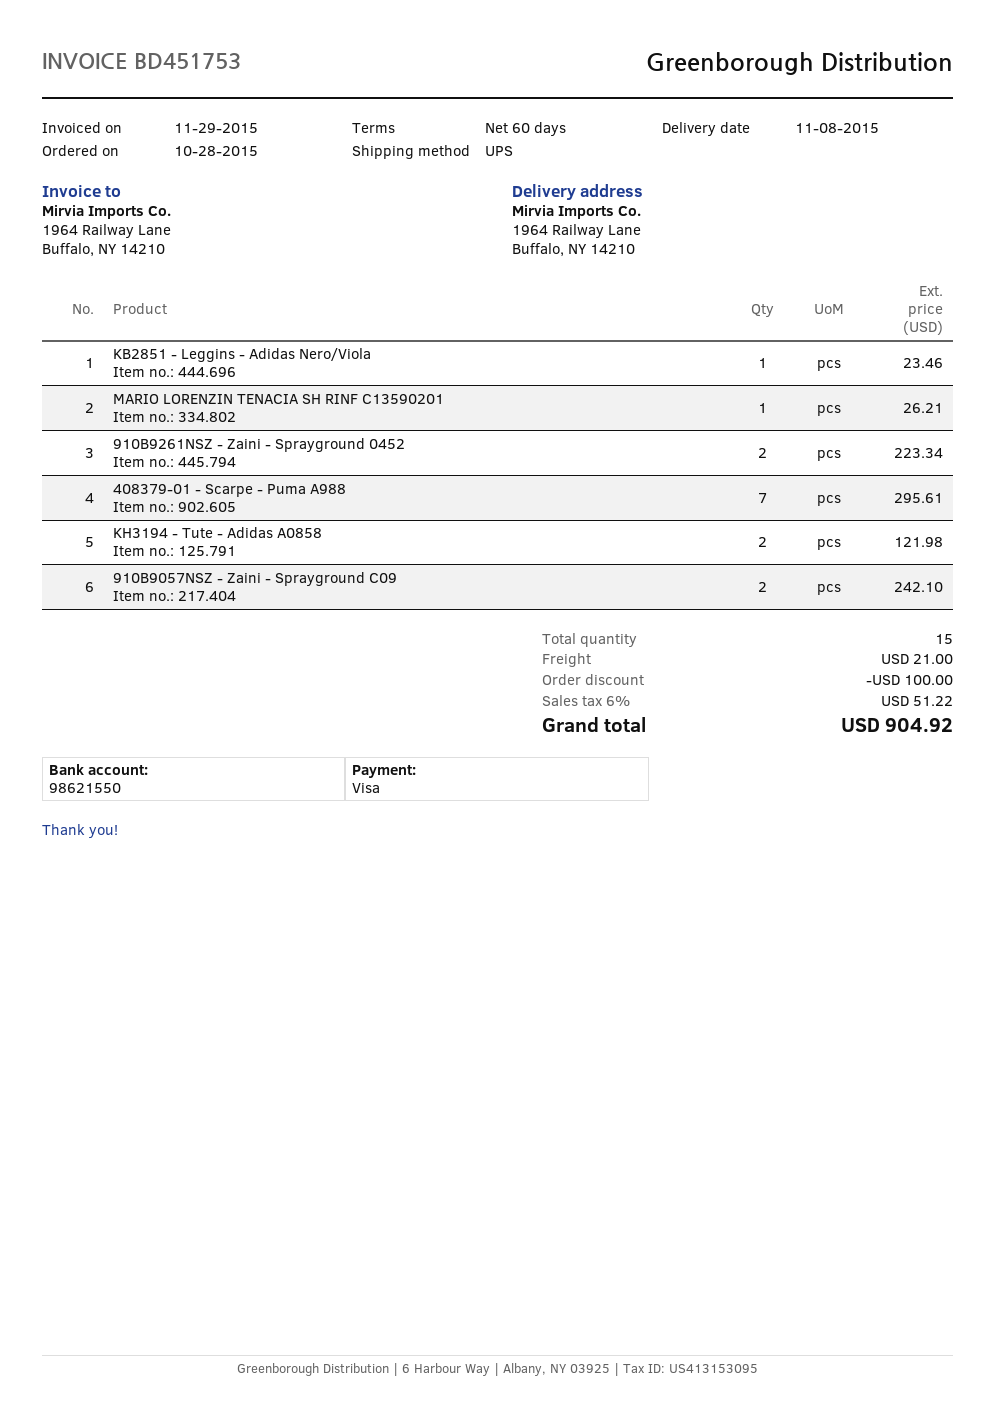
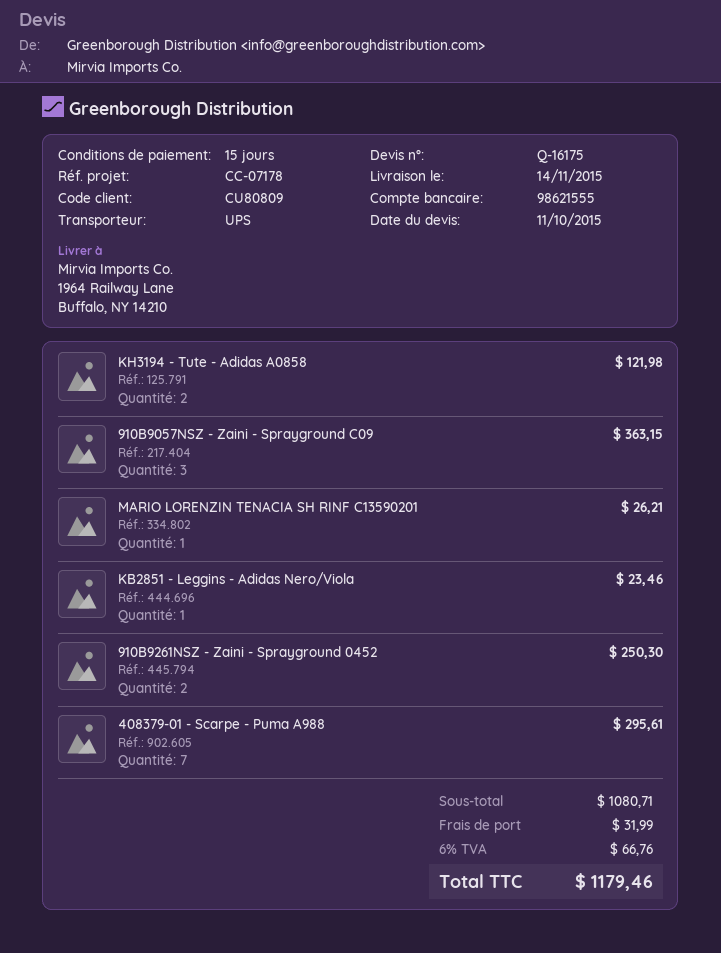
delivery date: 2015-11-08 -> 2015-11-14
payment terms: 60 days -> 15 days
bank account: 98621550 -> 98621555
910B9261NSZ - Zaini - Sprayground 0452: 2 for 223.34 -> 2 for 250.30
910B9057NSZ - Zaini - Sprayground C09: 2 for 242.10 -> 3 for 363.15
discount: 100.00 -> none
shipping: 21.00 -> 31.99
tax: 6% = 51.22 -> 6% = 66.76
total: 904.92 -> 1179.46

